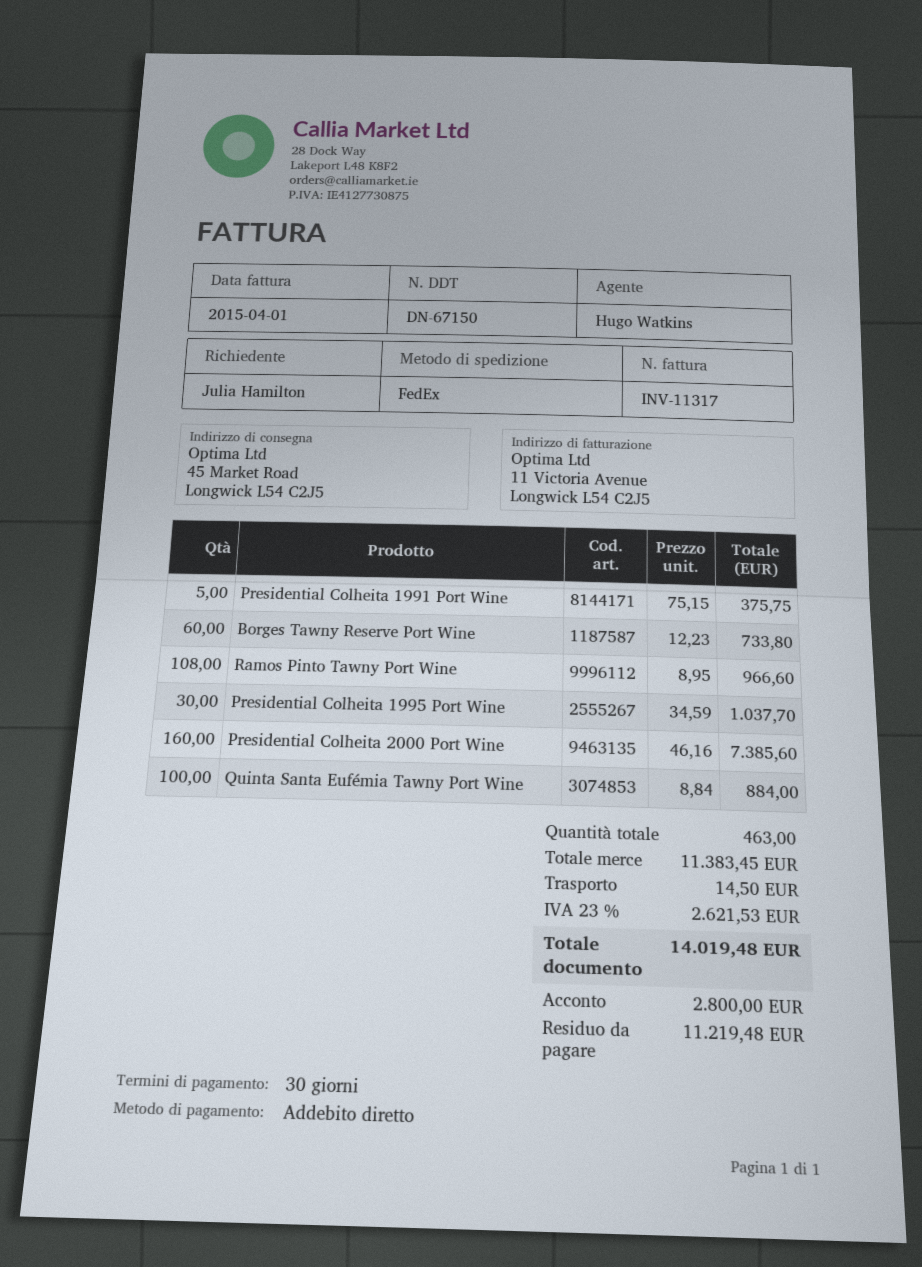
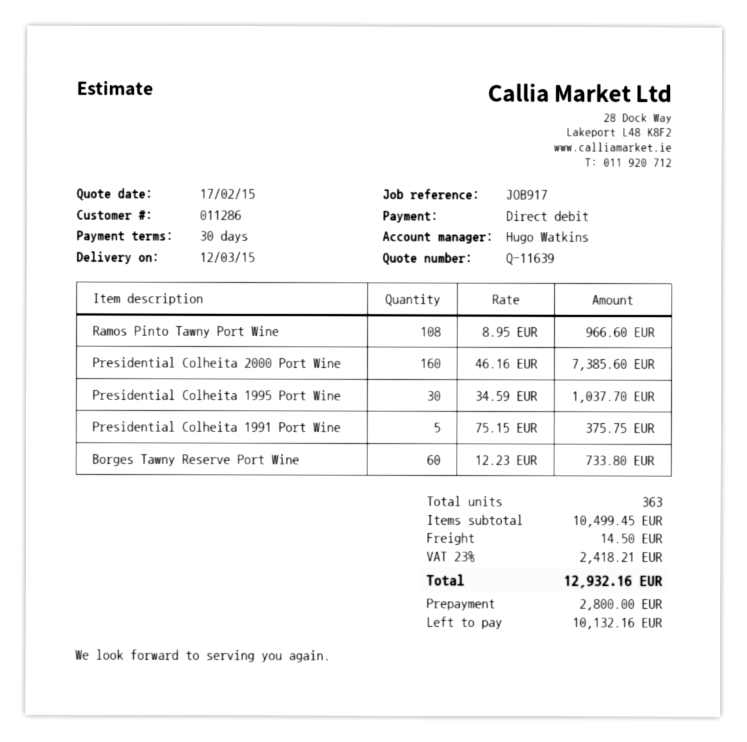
Quinta Santa Eufémia Tawny Port Wine: 100 x 8.84 = 884.00 -> none
total quantity: 463 -> 363
subtotal: 11383.45 -> 10499.45
tax: 23% = 2621.53 -> 23% = 2418.21
total: 14019.48 -> 12932.16
balance: 11219.48 -> 10132.16

